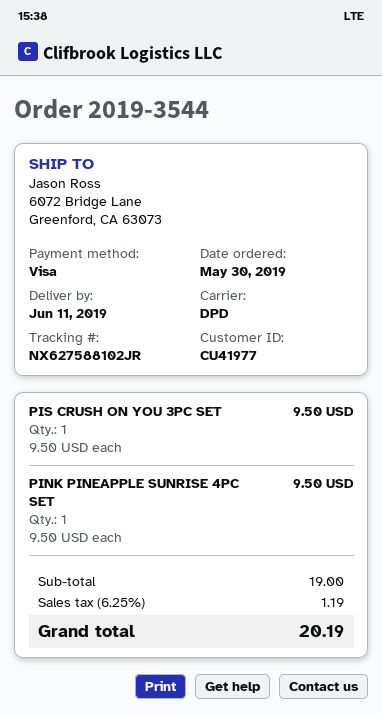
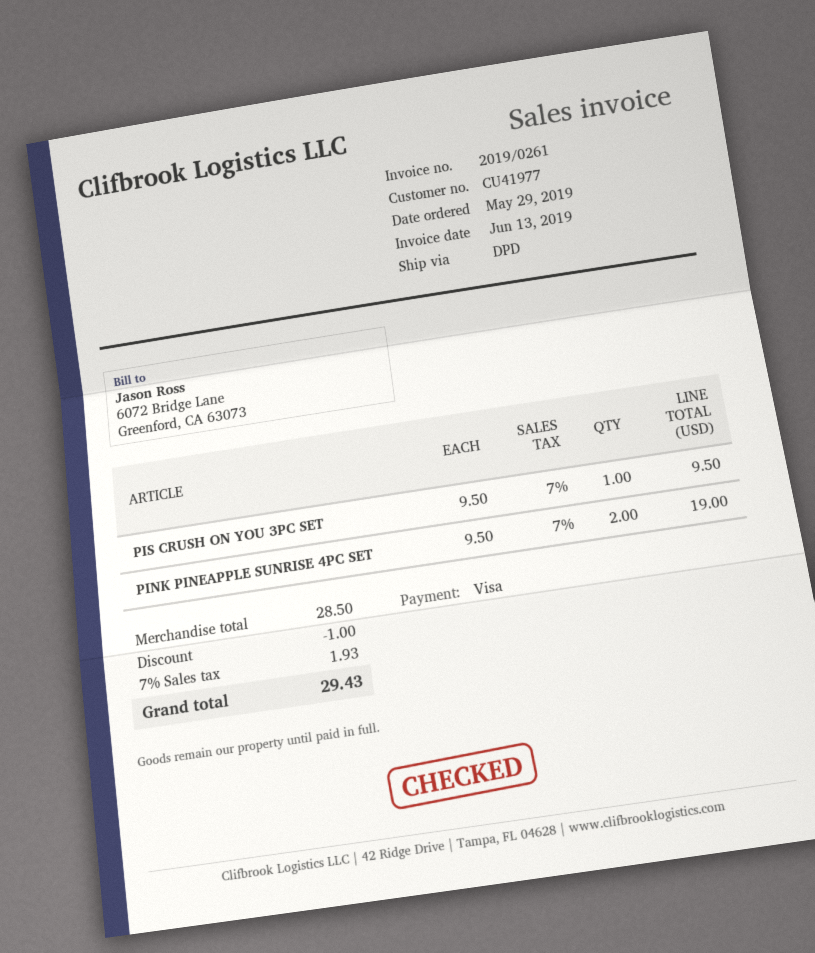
order date: 2019-05-30 -> 2019-05-29
PINK PINEAPPLE SUNRISE 4PC SET: 1 x 9.50 = 9.50 -> 2 x 9.50 = 19.00
subtotal: 19.00 -> 28.50
discount: none -> 1.00
tax: 6.25% = 1.19 -> 7% = 1.93
total: 20.19 -> 29.43

